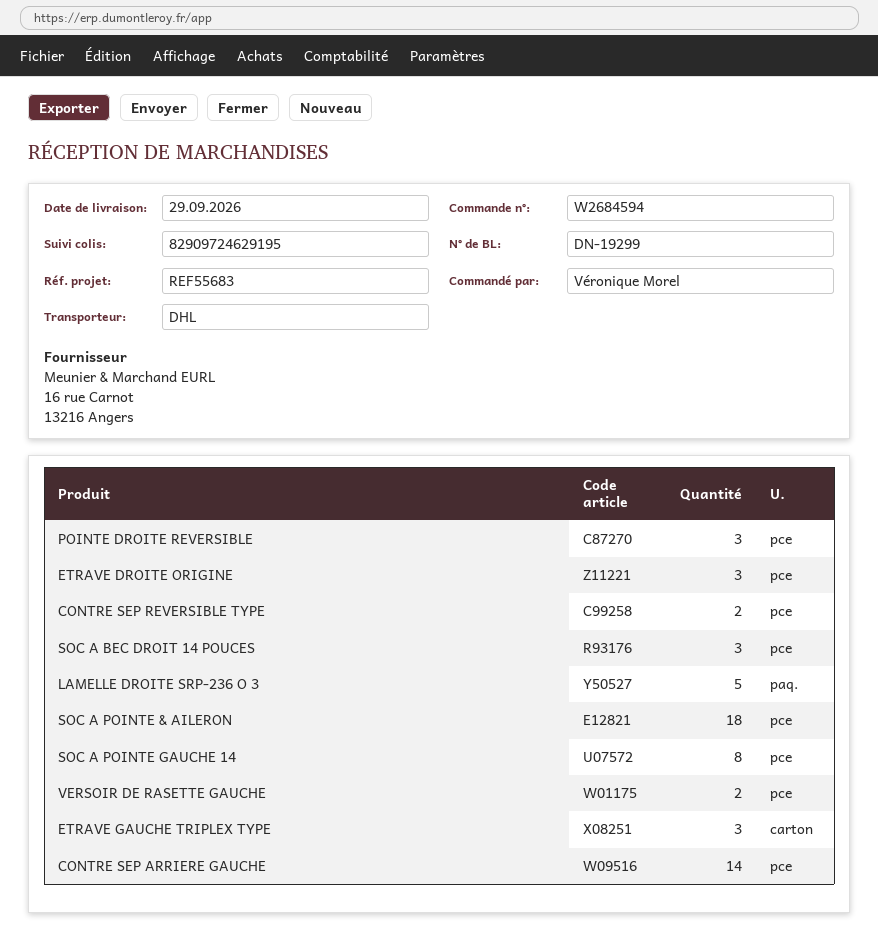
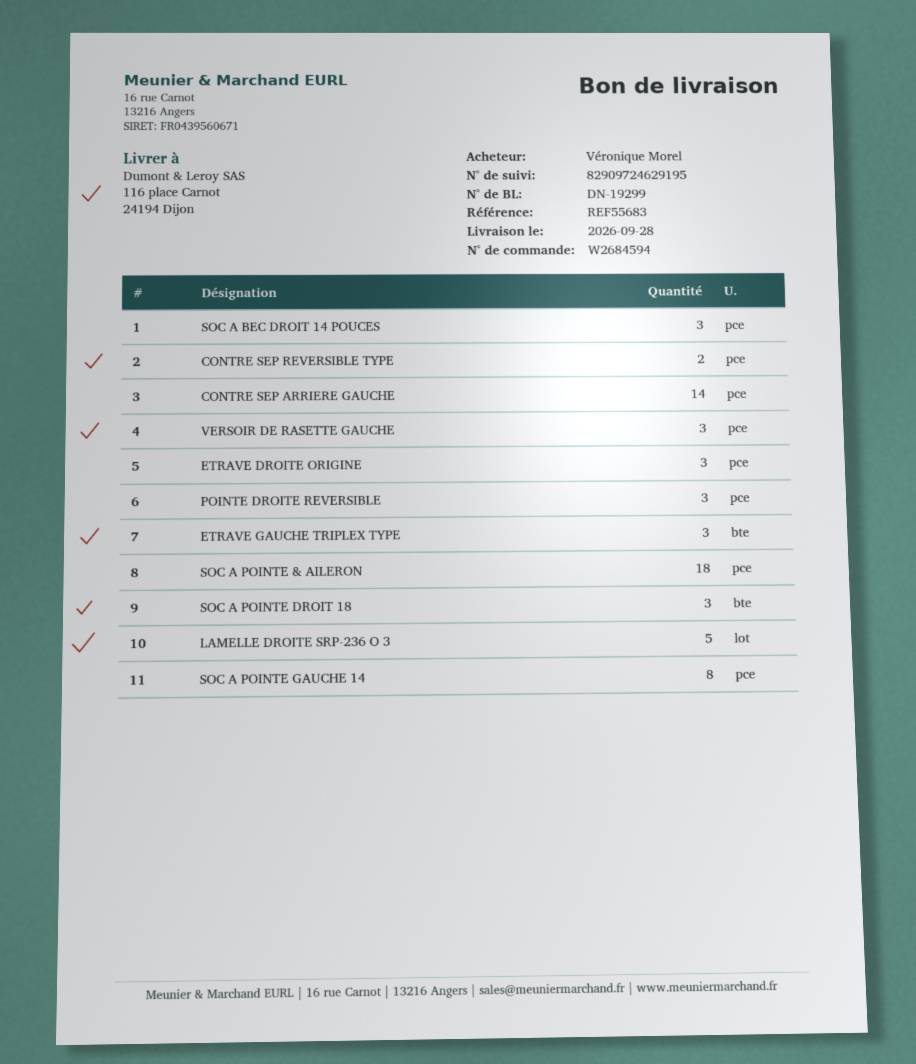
delivery date: 2026-09-29 -> 2026-09-28
VERSOIR DE RASETTE GAUCHE: 2 -> 3
SOC A POINTE DROIT 18: none -> 3

